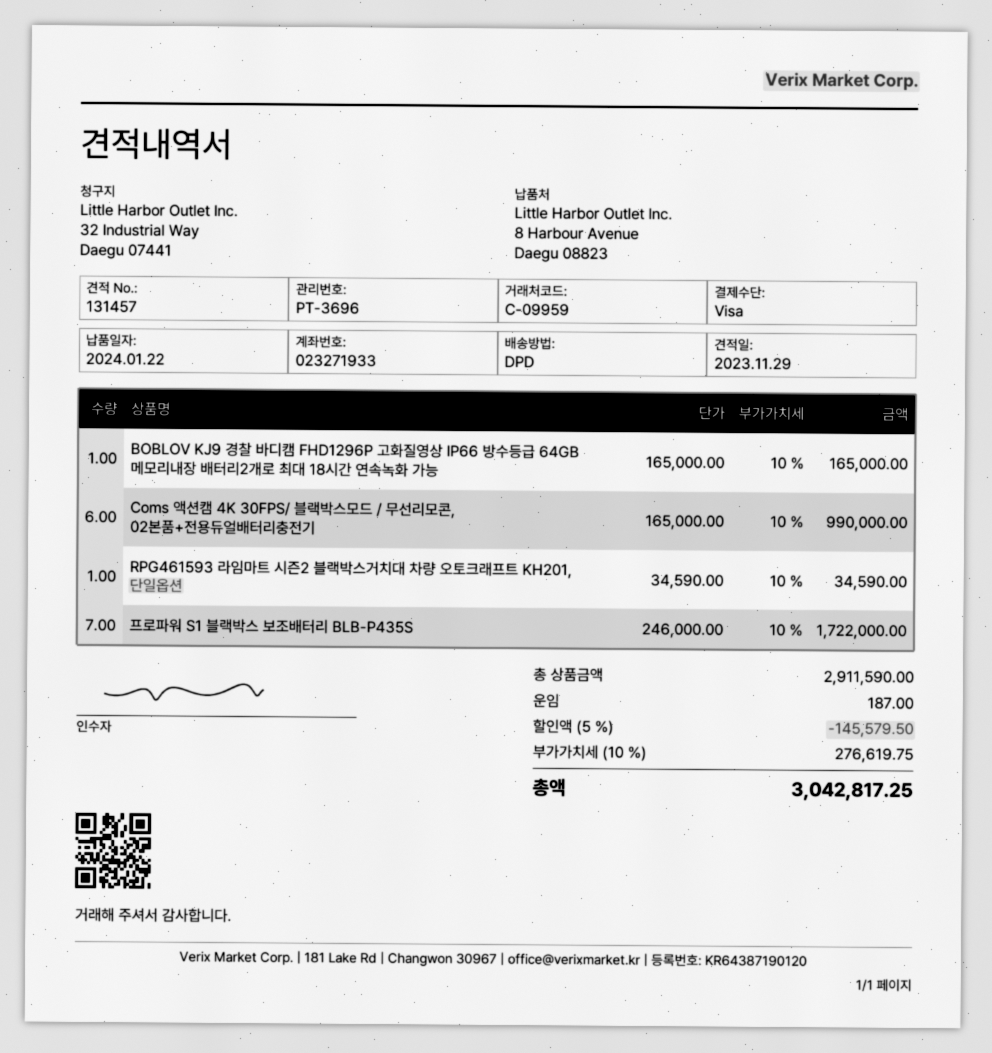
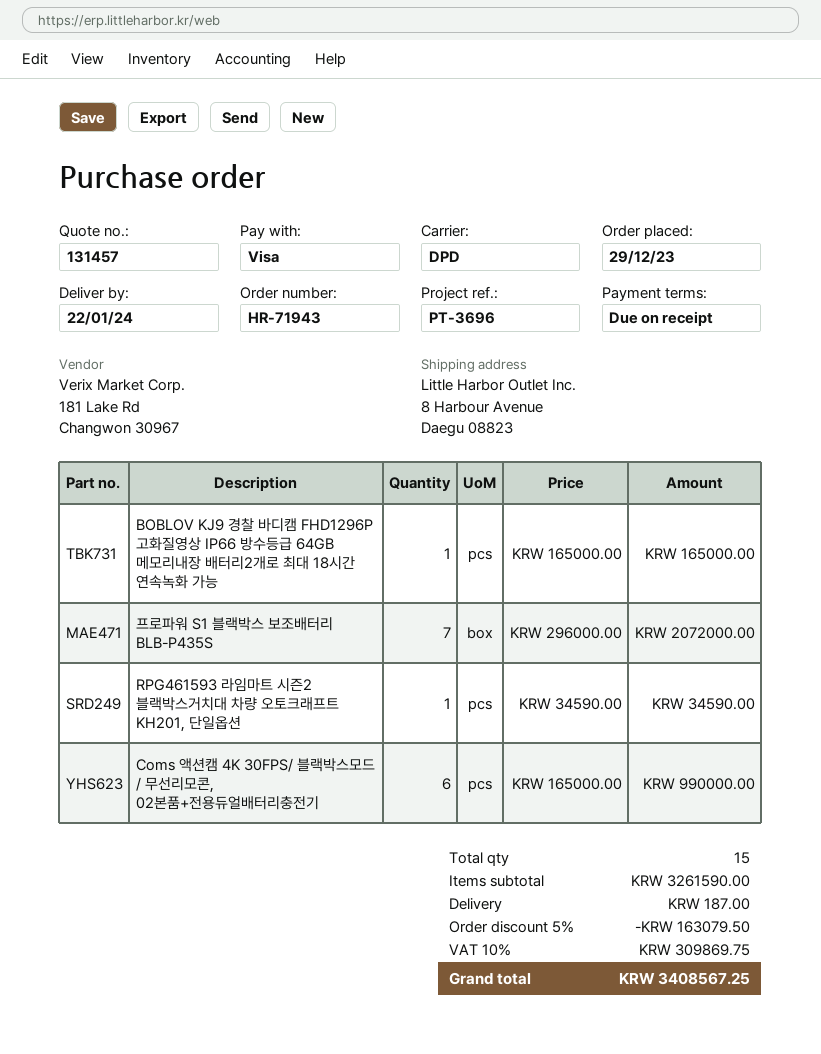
프로파워 S1 블랙박스 보조배터리 BLB-P435S: 7 x 246000.00 = 1722000.00 -> 7 x 296000.00 = 2072000.00
subtotal: 2911590.00 -> 3261590.00
discount: 5% = 145579.50 -> 5% = 163079.50
tax: 10% = 276619.75 -> 10% = 309869.75
total: 3042817.25 -> 3408567.25

